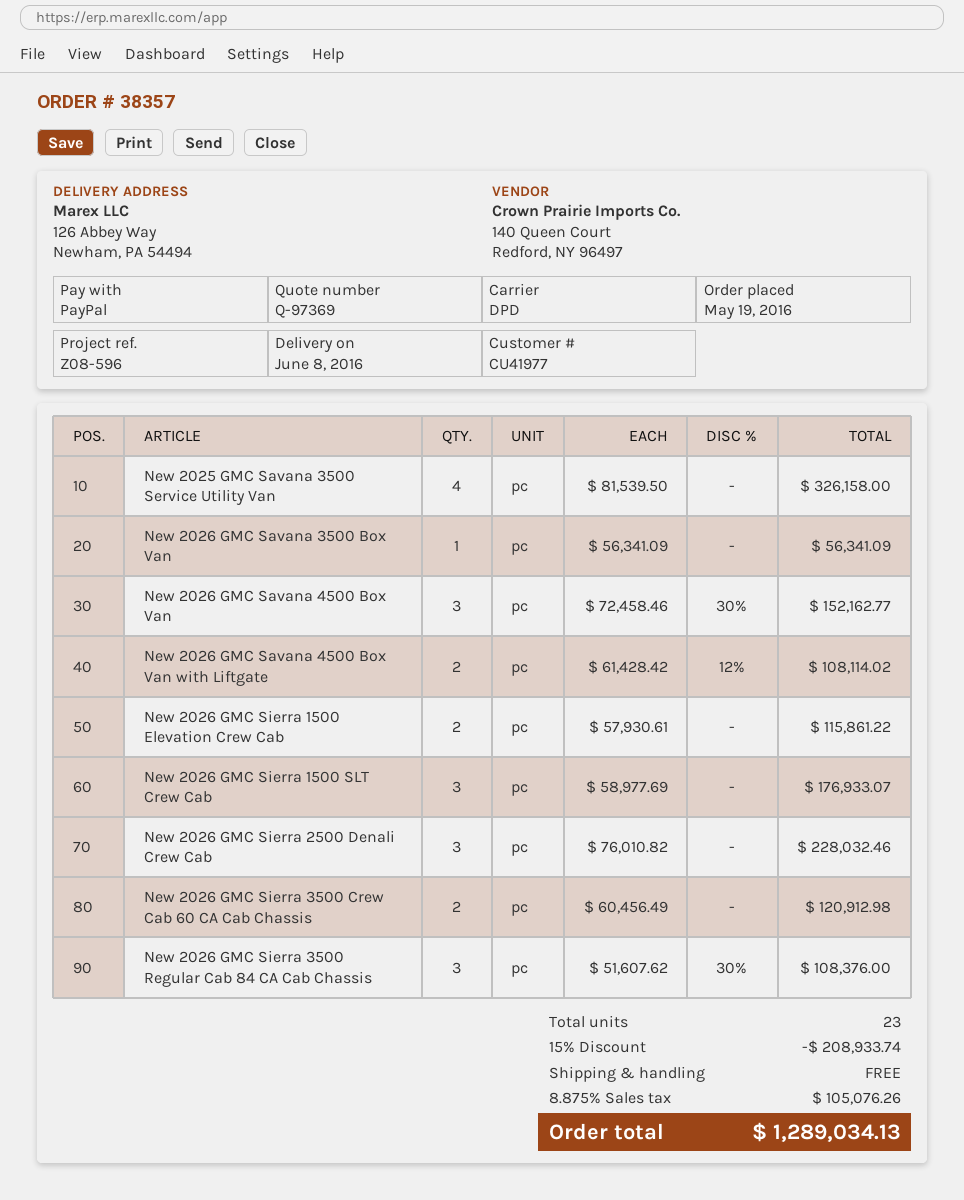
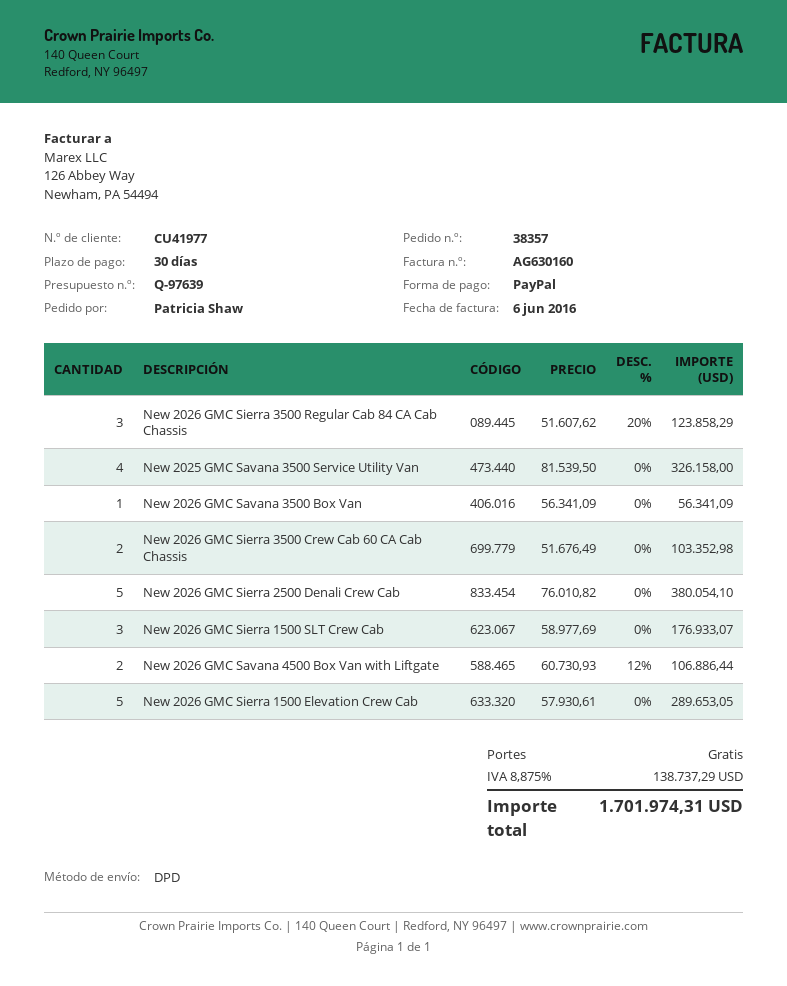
quote number: Q-97369 -> Q-97639
New 2026 GMC Savana 4500 Box Van: 3 x 72458.46 - 30% = 152162.77 -> none
New 2026 GMC Savana 4500 Box Van with Liftgate: 2 x 61428.42 - 12% = 108114.02 -> 2 x 60730.93 - 12% = 106886.44
New 2026 GMC Sierra 1500 Elevation Crew Cab: 2 x 57930.61 = 115861.22 -> 5 x 57930.61 = 289653.05
New 2026 GMC Sierra 2500 Denali Crew Cab: 3 x 76010.82 = 228032.46 -> 5 x 76010.82 = 380054.10
New 2026 GMC Sierra 3500 Crew Cab 60 CA Cab Chassis: 2 x 60456.49 = 120912.98 -> 2 x 51676.49 = 103352.98
New 2026 GMC Sierra 3500 Regular Cab 84 CA Cab Chassis: 3 x 51607.62 - 30% = 108376.00 -> 3 x 51607.62 - 20% = 123858.29
discount: 15% = 208933.74 -> none
tax: 8.875% = 105076.26 -> 8.875% = 138737.29
total: 1289034.13 -> 1701974.31

